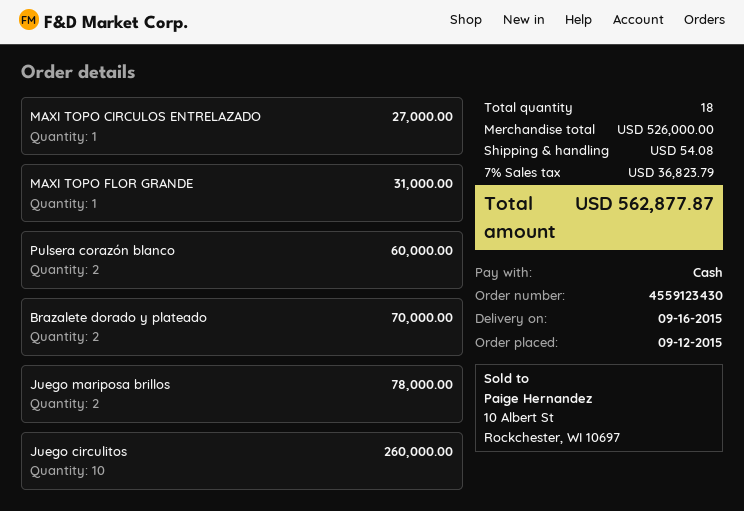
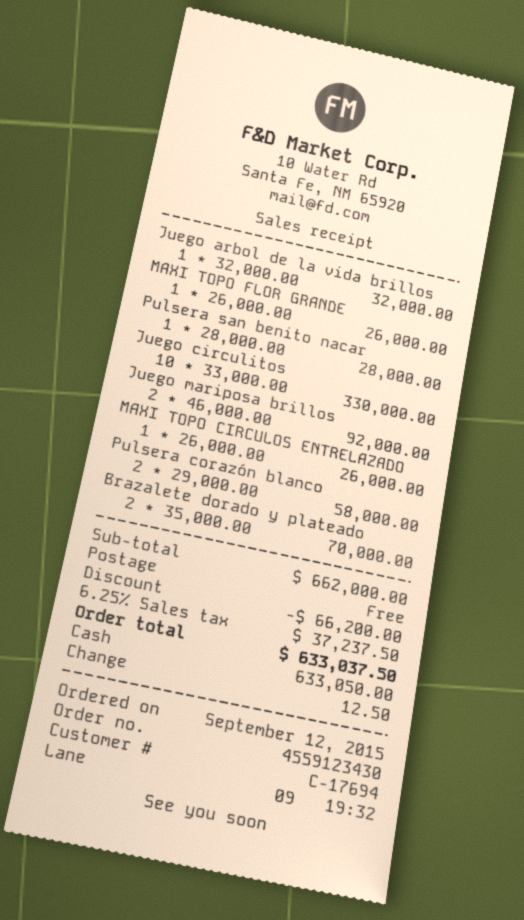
MAXI TOPO CIRCULOS ENTRELAZADO: 1 for 27000.00 -> 1 for 26000.00
MAXI TOPO FLOR GRANDE: 1 for 31000.00 -> 1 for 26000.00
Pulsera corazón blanco: 2 for 60000.00 -> 2 for 58000.00
Juego mariposa brillos: 2 for 78000.00 -> 2 for 92000.00
Juego circulitos: 10 for 260000.00 -> 10 for 330000.00
Juego arbol de la vida brillos: none -> 1 for 32000.00
Pulsera san benito nacar: none -> 1 for 28000.00
subtotal: 526000.00 -> 662000.00
discount: none -> 66200.00
shipping: 54.08 -> 0.00
tax: 7% = 36823.79 -> 6.25% = 37237.50
total: 562877.87 -> 633037.50

